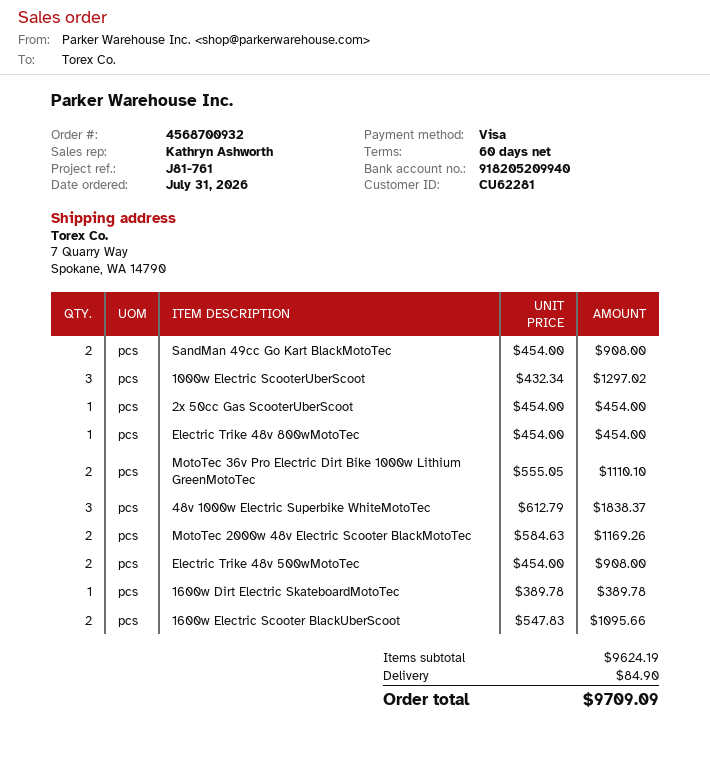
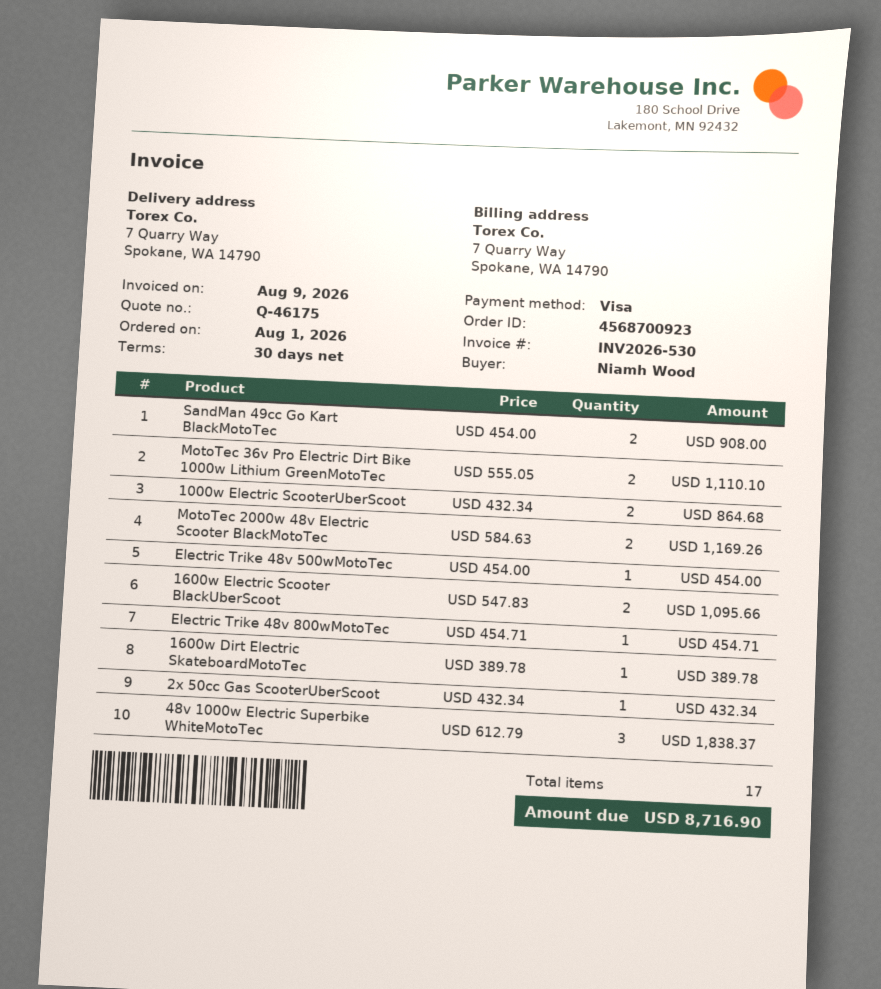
order number: 4568700932 -> 4568700923
order date: 2026-07-31 -> 2026-08-01
payment terms: 60 days -> 30 days
1000w Electric ScooterUberScoot: 3 x 432.34 = 1297.02 -> 2 x 432.34 = 864.68
2x 50cc Gas ScooterUberScoot: 1 x 454.00 = 454.00 -> 1 x 432.34 = 432.34
Electric Trike 48v 800wMotoTec: 1 x 454.00 = 454.00 -> 1 x 454.71 = 454.71
Electric Trike 48v 500wMotoTec: 2 x 454.00 = 908.00 -> 1 x 454.00 = 454.00
shipping: 84.90 -> none
total: 9709.09 -> 8716.90

